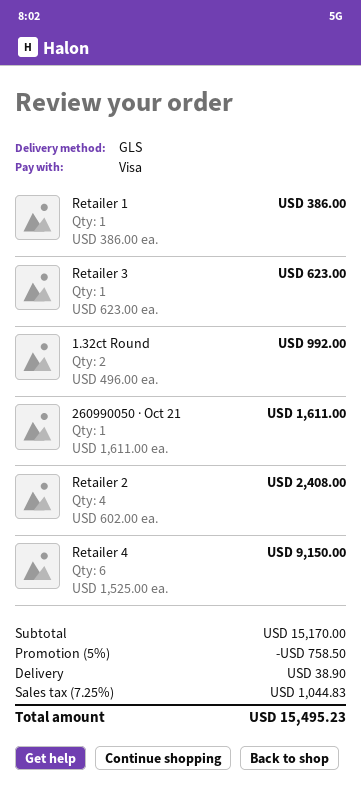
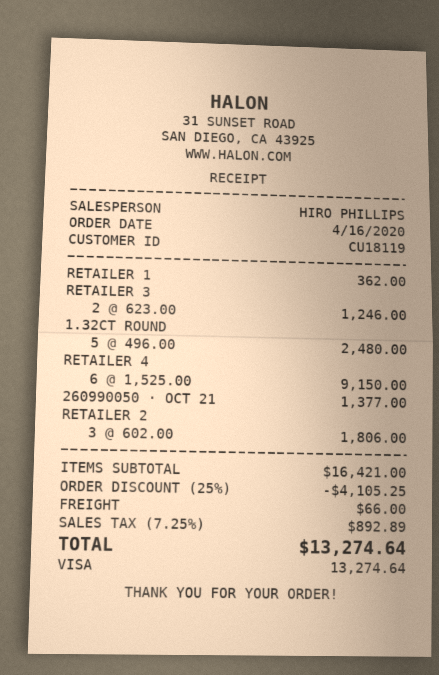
Retailer 1: 1 x 386.00 = 386.00 -> 1 x 362.00 = 362.00
Retailer 3: 1 x 623.00 = 623.00 -> 2 x 623.00 = 1246.00
1.32ct Round: 2 x 496.00 = 992.00 -> 5 x 496.00 = 2480.00
260990050 · Oct 21: 1 x 1611.00 = 1611.00 -> 1 x 1377.00 = 1377.00
Retailer 2: 4 x 602.00 = 2408.00 -> 3 x 602.00 = 1806.00
subtotal: 15170.00 -> 16421.00
discount: 5% = 758.50 -> 25% = 4105.25
shipping: 38.90 -> 66.00
tax: 7.25% = 1044.83 -> 7.25% = 892.89
total: 15495.23 -> 13274.64

